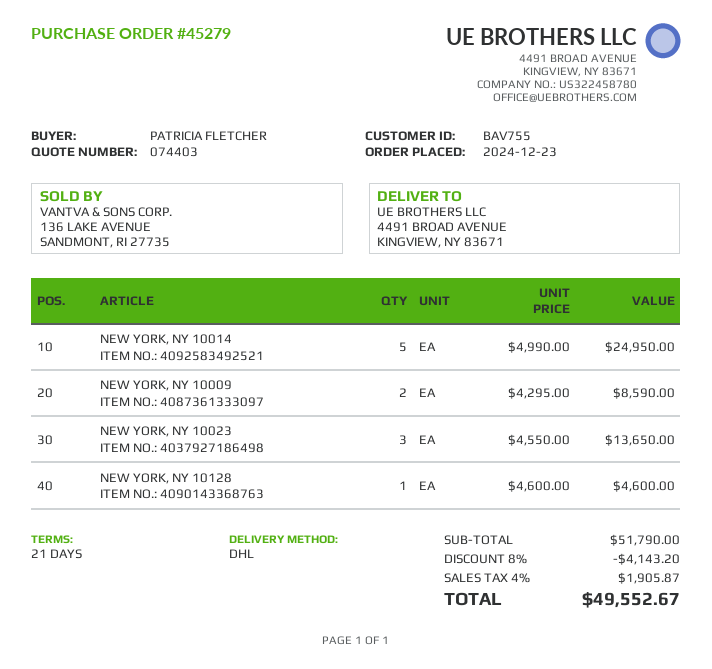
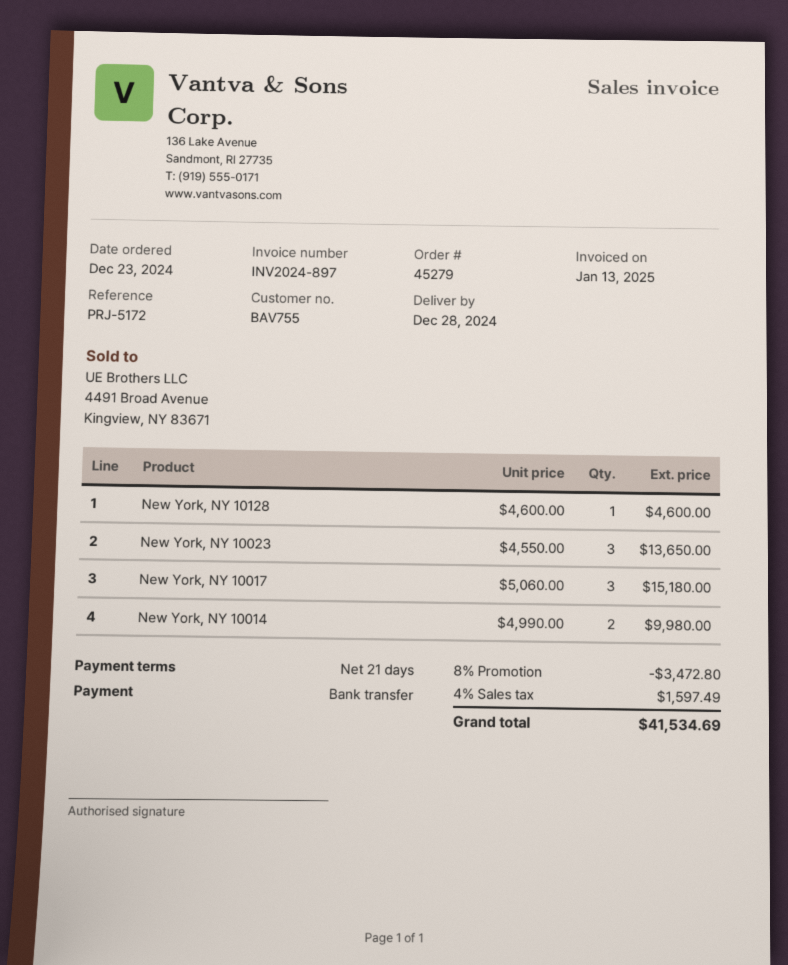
NEW YORK, NY 10014: 5 x 4990.00 = 24950.00 -> 2 x 4990.00 = 9980.00
NEW YORK, NY 10009: 2 x 4295.00 = 8590.00 -> none
New York, NY 10017: none -> 3 x 5060.00 = 15180.00
discount: 8% = 4143.20 -> 8% = 3472.80
tax: 4% = 1905.87 -> 4% = 1597.49
total: 49552.67 -> 41534.69

